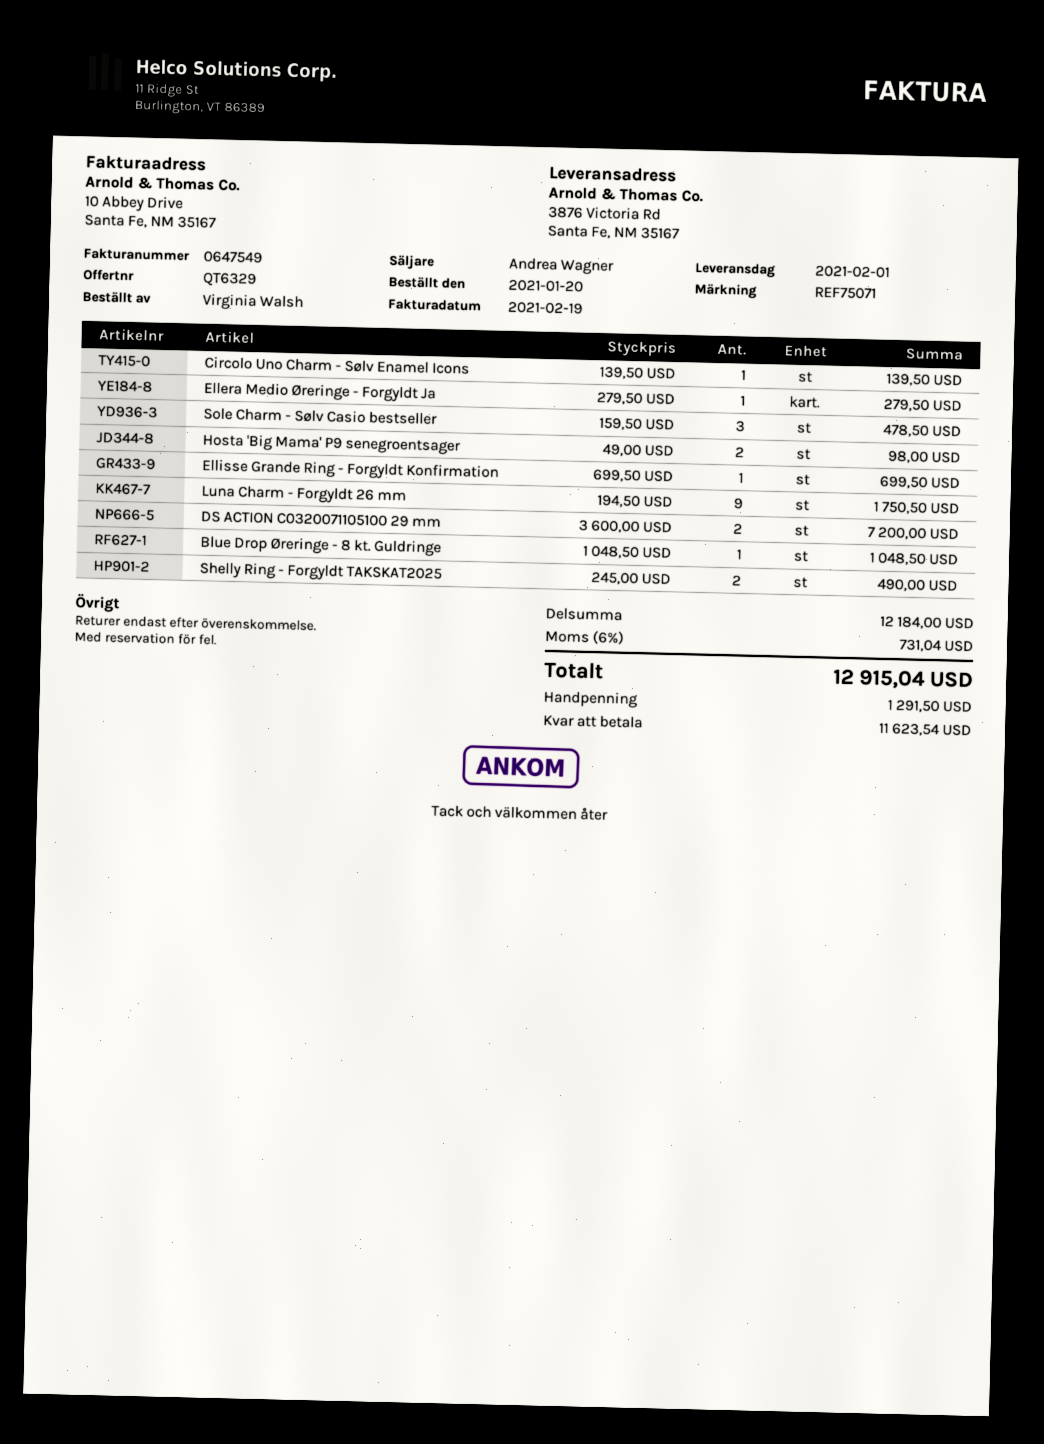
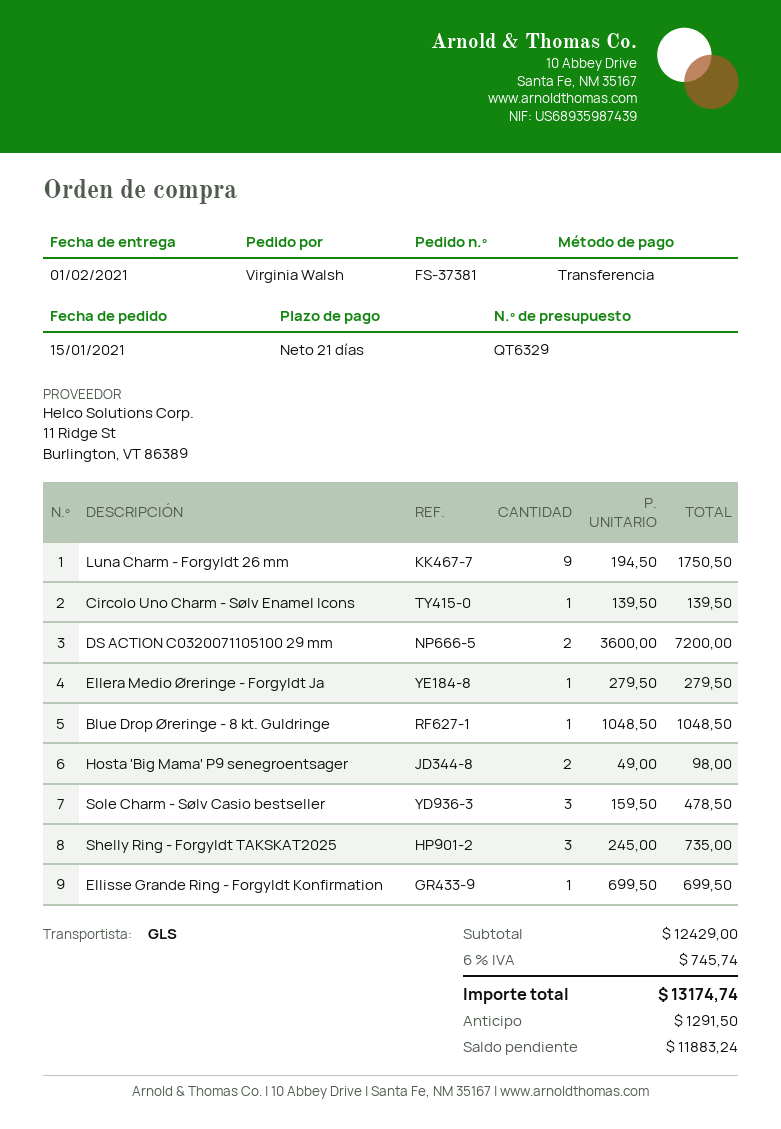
order date: 2021-01-20 -> 2021-01-15
Shelly Ring - Forgyldt TAKSKAT2025: 2 x 245.00 = 490.00 -> 3 x 245.00 = 735.00
subtotal: 12184.00 -> 12429.00
tax: 6% = 731.04 -> 6% = 745.74
total: 12915.04 -> 13174.74
balance: 11623.54 -> 11883.24

